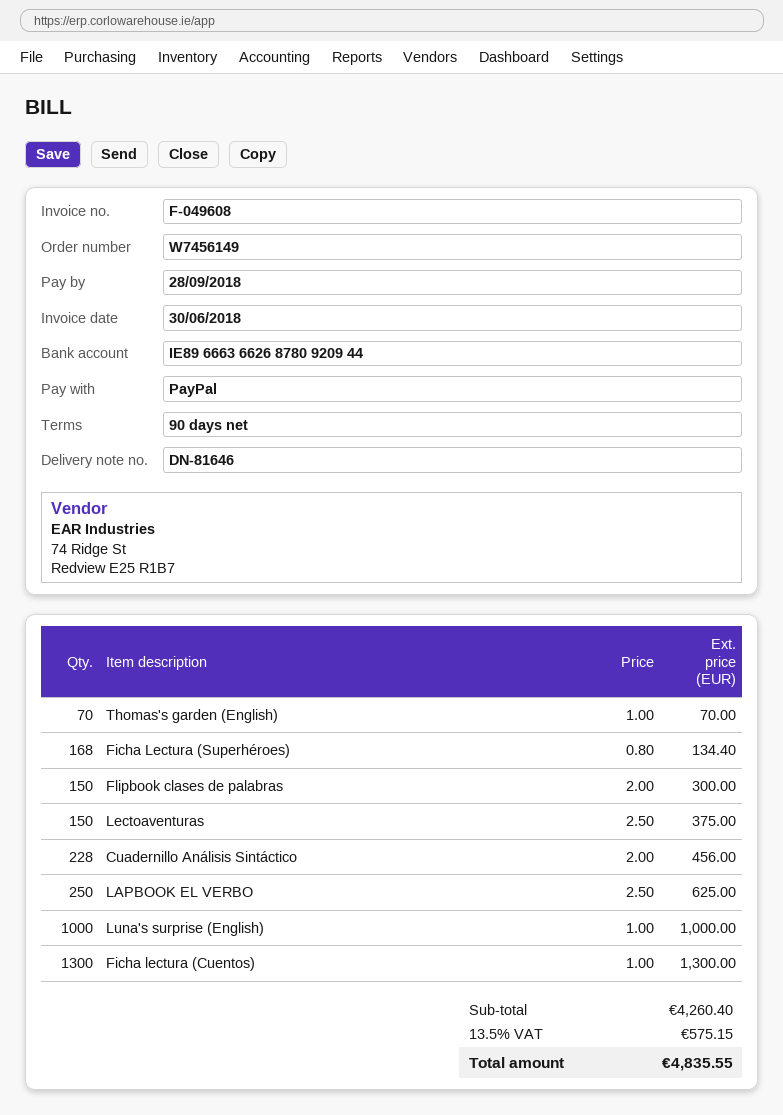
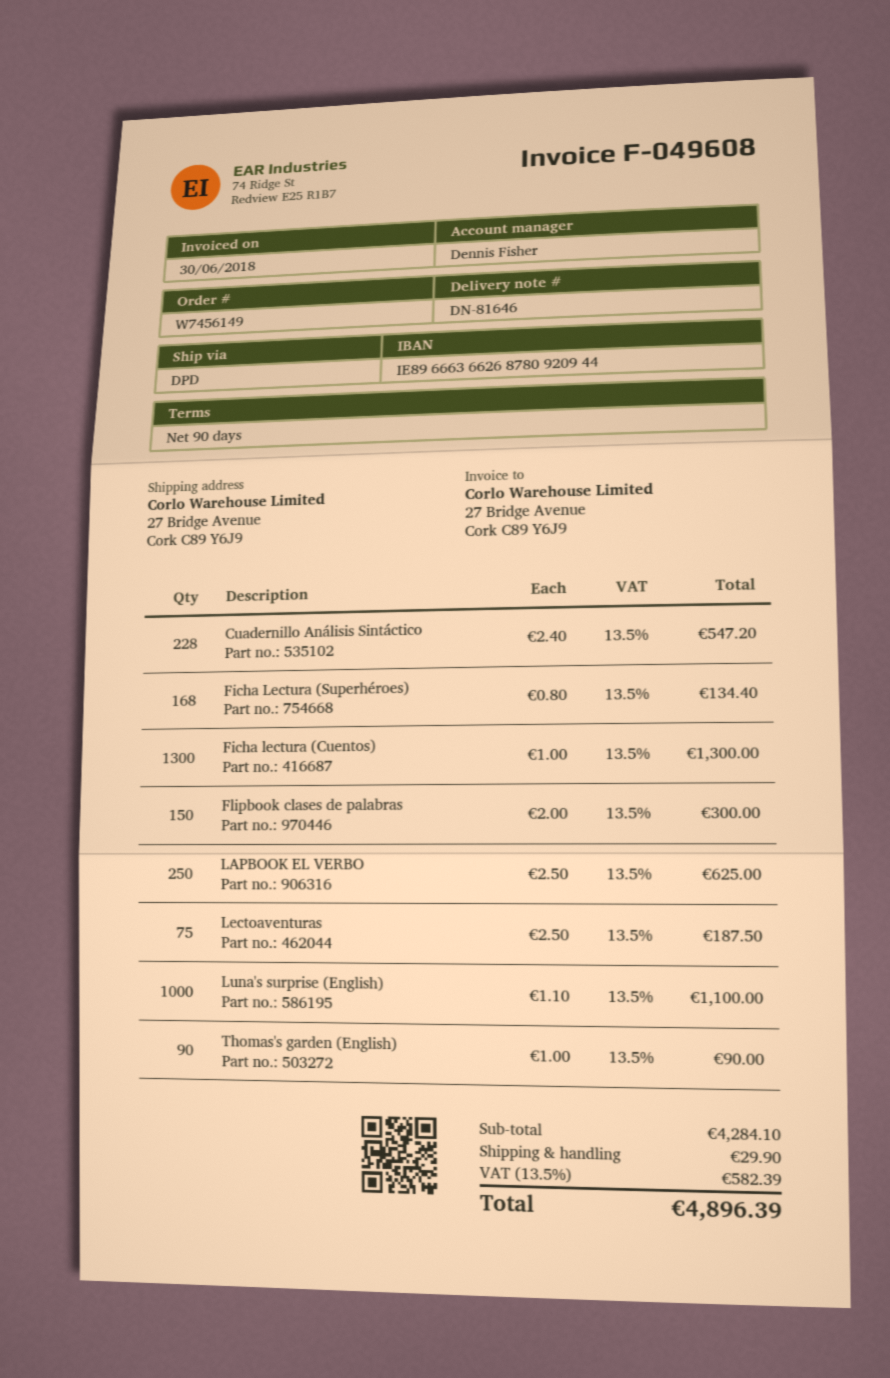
Thomas's garden (English): 70 x 1.00 = 70.00 -> 90 x 1.00 = 90.00
Lectoaventuras: 150 x 2.50 = 375.00 -> 75 x 2.50 = 187.50
Cuadernillo Análisis Sintáctico: 228 x 2.00 = 456.00 -> 228 x 2.40 = 547.20
Luna's surprise (English): 1000 x 1.00 = 1000.00 -> 1000 x 1.10 = 1100.00
subtotal: 4260.40 -> 4284.10
shipping: none -> 29.90
tax: 13.5% = 575.15 -> 13.5% = 582.39
total: 4835.55 -> 4896.39

